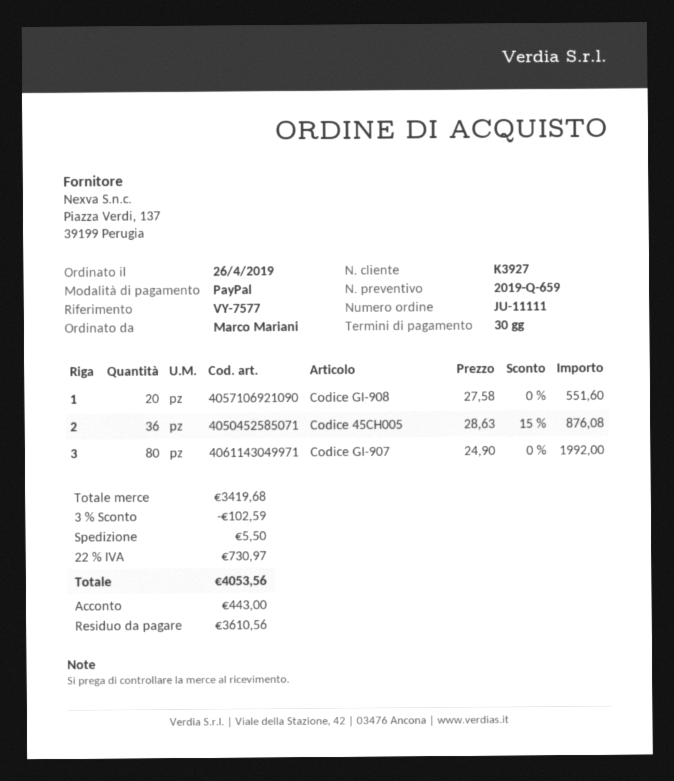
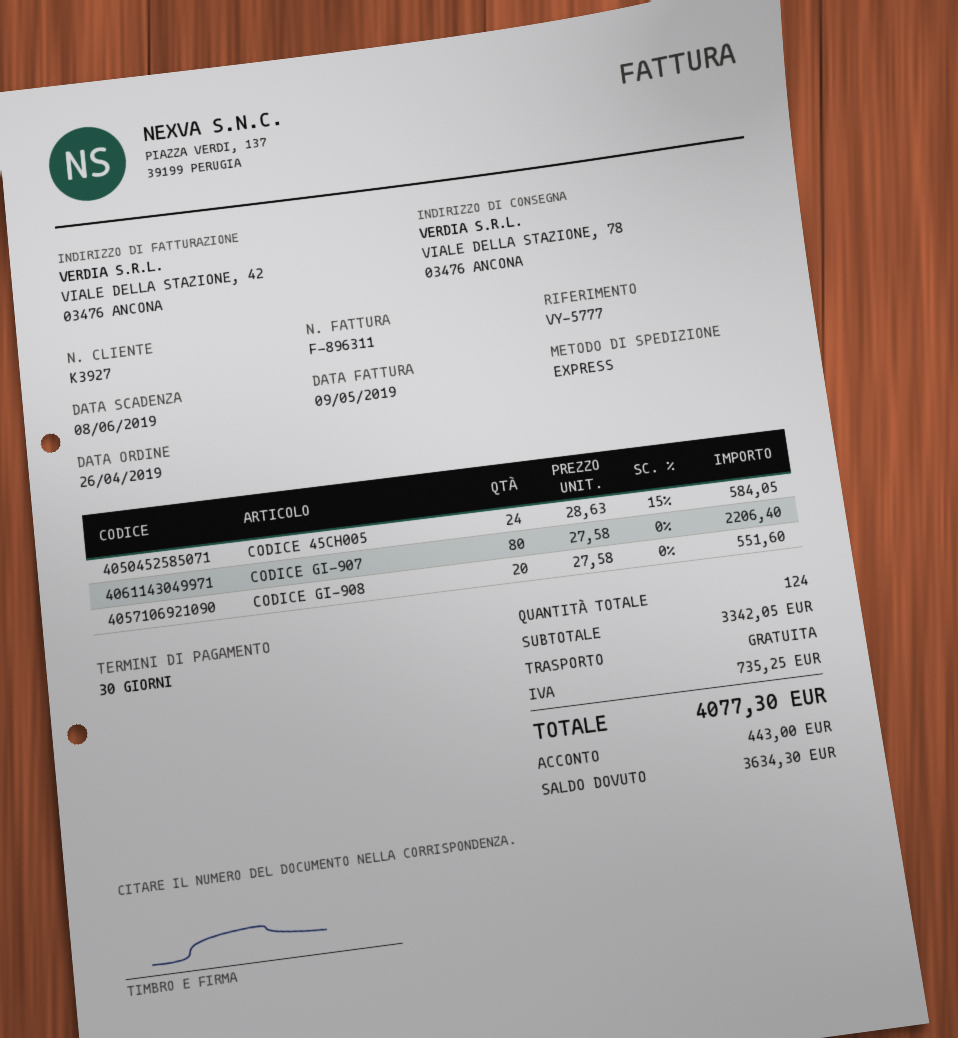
reference: VY-7577 -> VY-5777
Codice 45CH005: 36 x 28.63 - 15% = 876.08 -> 24 x 28.63 - 15% = 584.05
Codice GI-907: 80 x 24.90 = 1992.00 -> 80 x 27.58 = 2206.40
subtotal: 3419.68 -> 3342.05
discount: 3% = 102.59 -> none
shipping: 5.50 -> 0.00
tax: 730.97 -> 735.25
total: 4053.56 -> 4077.30
balance: 3610.56 -> 3634.30

